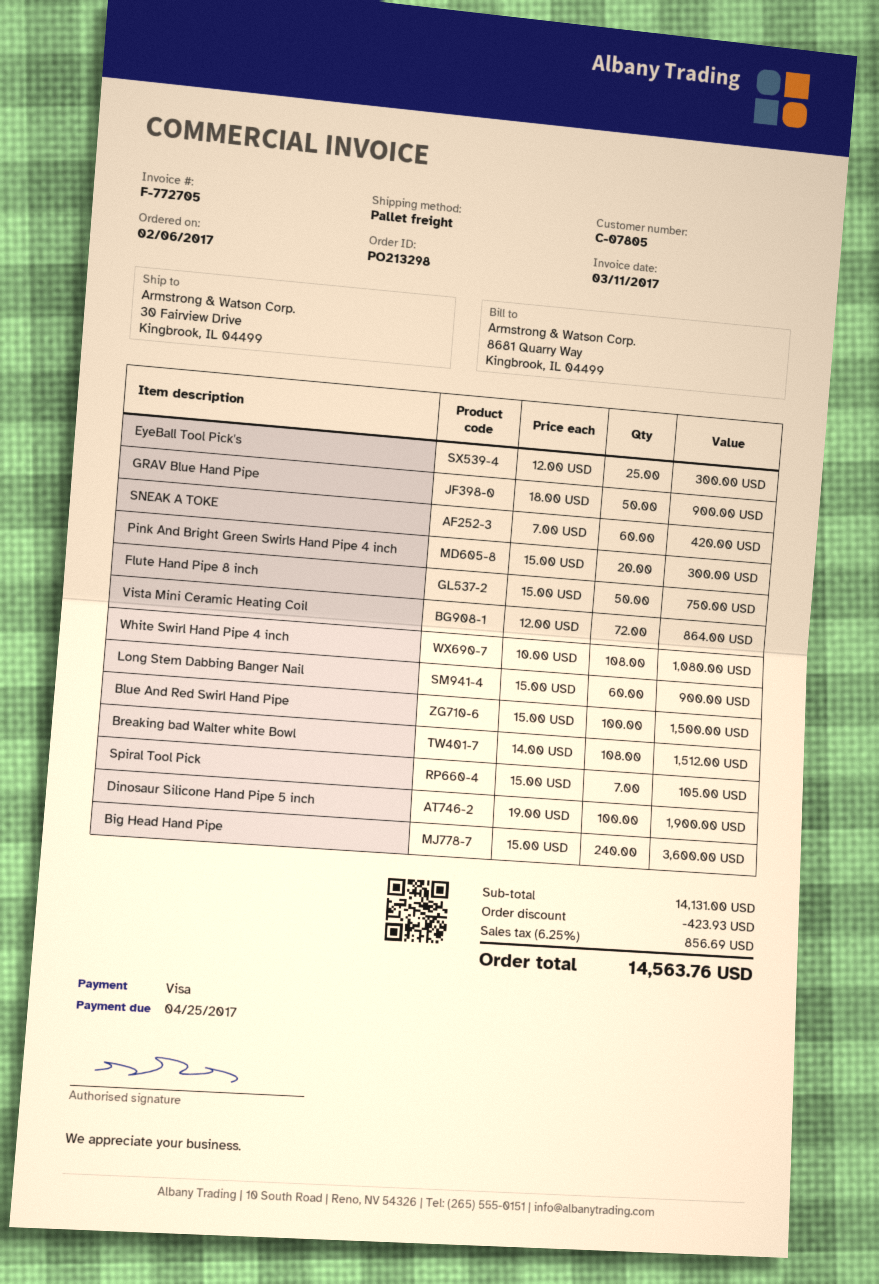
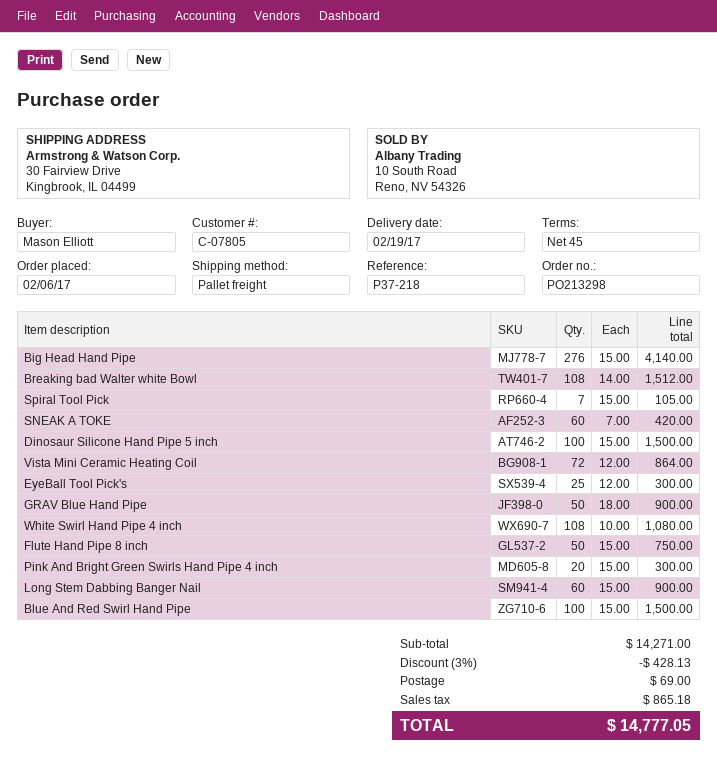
Dinosaur Silicone Hand Pipe 5 inch: 100 x 19.00 = 1900.00 -> 100 x 15.00 = 1500.00
Big Head Hand Pipe: 240 x 15.00 = 3600.00 -> 276 x 15.00 = 4140.00
subtotal: 14131.00 -> 14271.00
discount: 423.93 -> 428.13
shipping: none -> 69.00
tax: 856.69 -> 865.18
total: 14563.76 -> 14777.05

